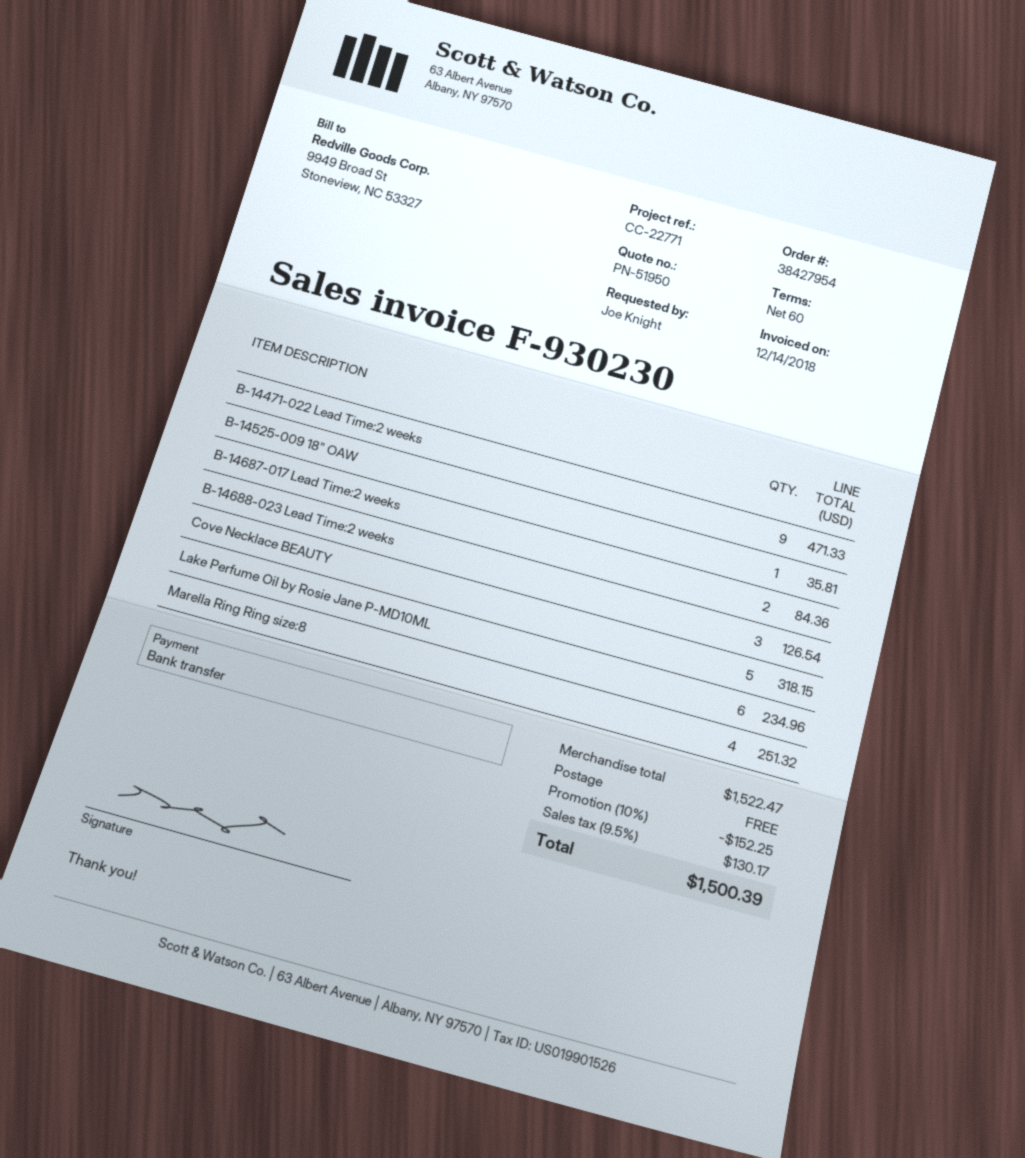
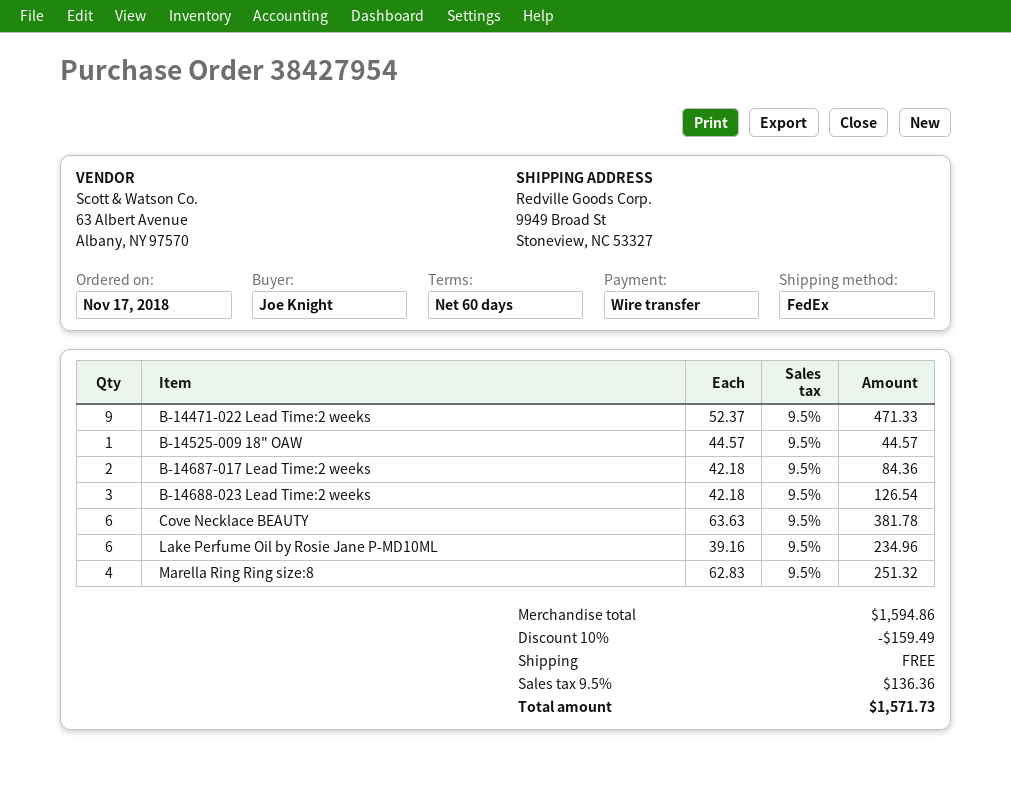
B-14525-009 18" OAW: 1 for 35.81 -> 1 for 44.57
Cove Necklace BEAUTY: 5 for 318.15 -> 6 for 381.78
subtotal: 1522.47 -> 1594.86
discount: 10% = 152.25 -> 10% = 159.49
tax: 9.5% = 130.17 -> 9.5% = 136.36
total: 1500.39 -> 1571.73

